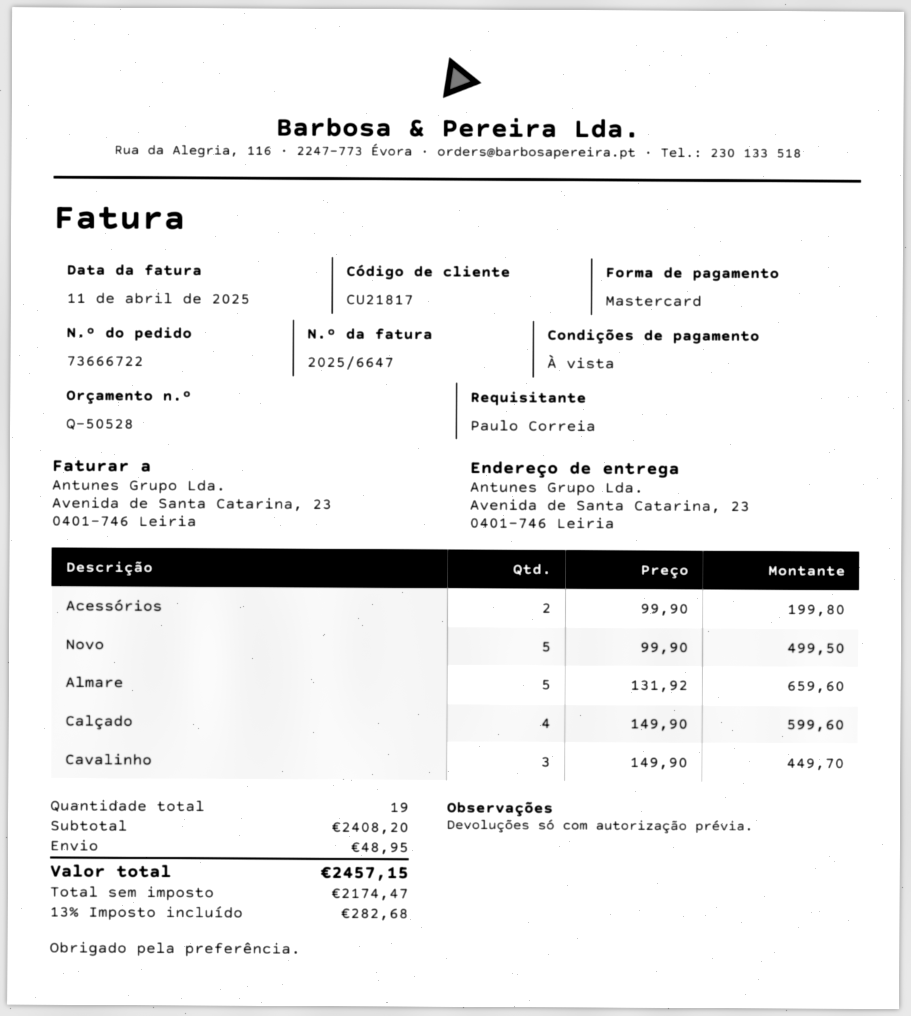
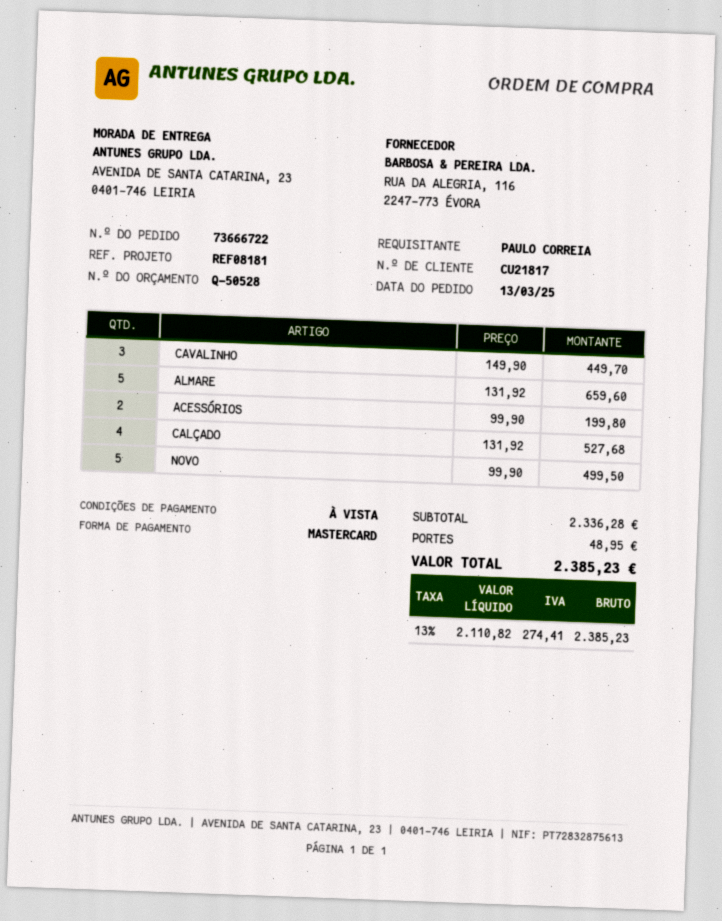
Calçado: 4 x 149.90 = 599.60 -> 4 x 131.92 = 527.68
subtotal: 2408.20 -> 2336.28
net: 2174.47 -> 2110.82
tax: 13% = 282.68 -> 13% = 274.41
total: 2457.15 -> 2385.23

